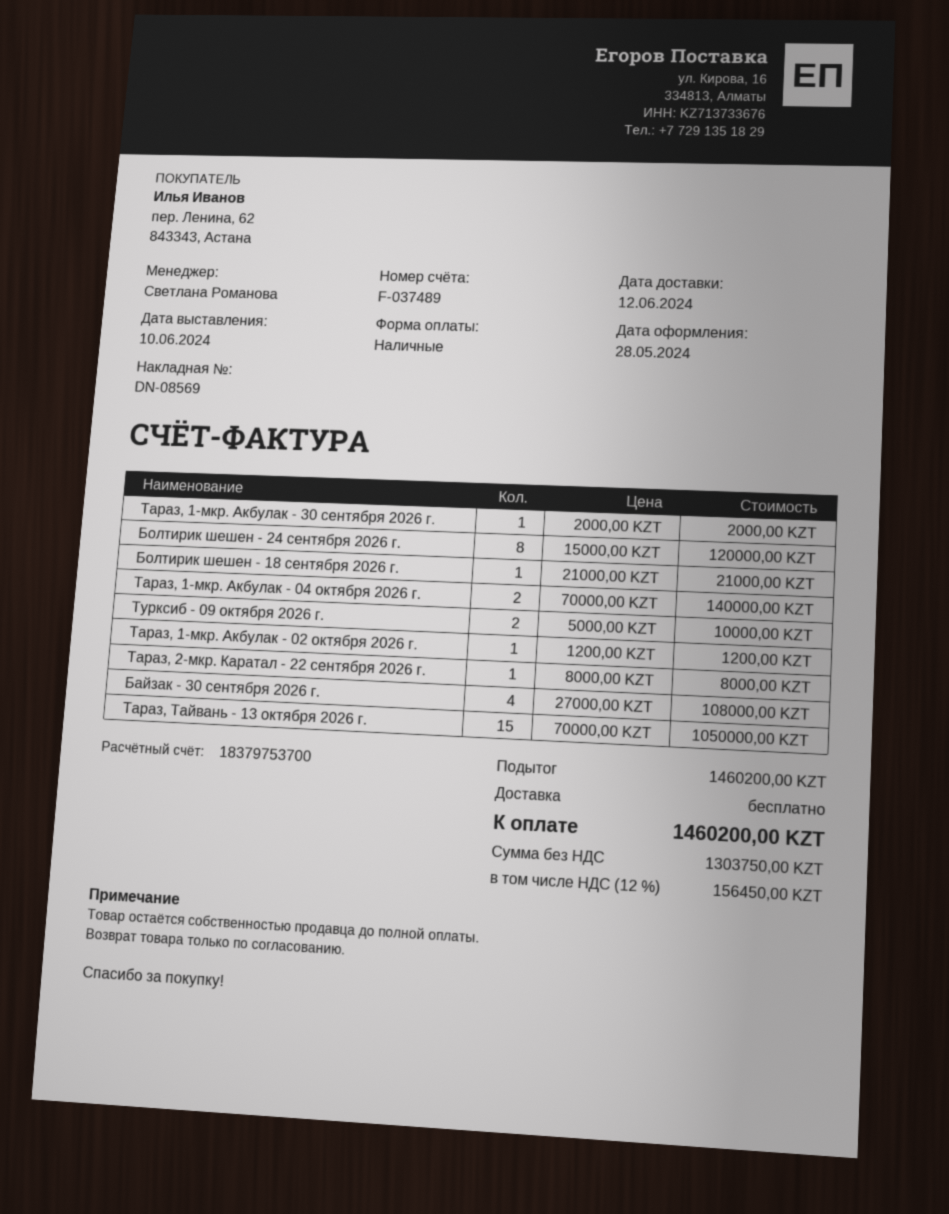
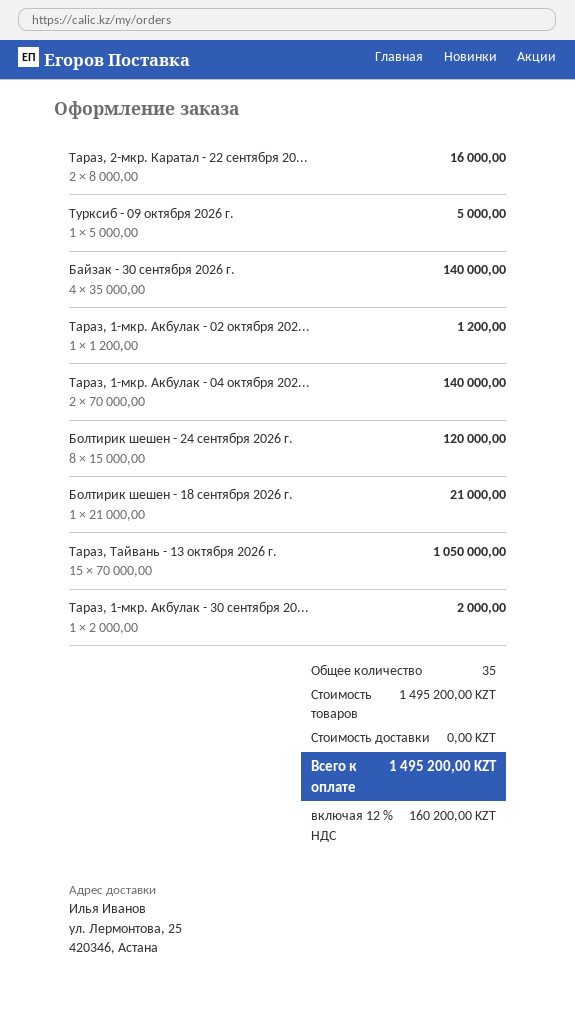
Турксиб - 09 октября 2026 г.: 2 x 5000.00 = 10000.00 -> 1 x 5000.00 = 5000.00
Тараз, 2-мкр. Каратал - 22 сентября 2026 г.: 1 x 8000.00 = 8000.00 -> 2 x 8000.00 = 16000.00
Байзак - 30 сентября 2026 г.: 4 x 27000.00 = 108000.00 -> 4 x 35000.00 = 140000.00
subtotal: 1460200.00 -> 1495200.00
tax: 12% = 156450.00 -> 12% = 160200.00
total: 1460200.00 -> 1495200.00

